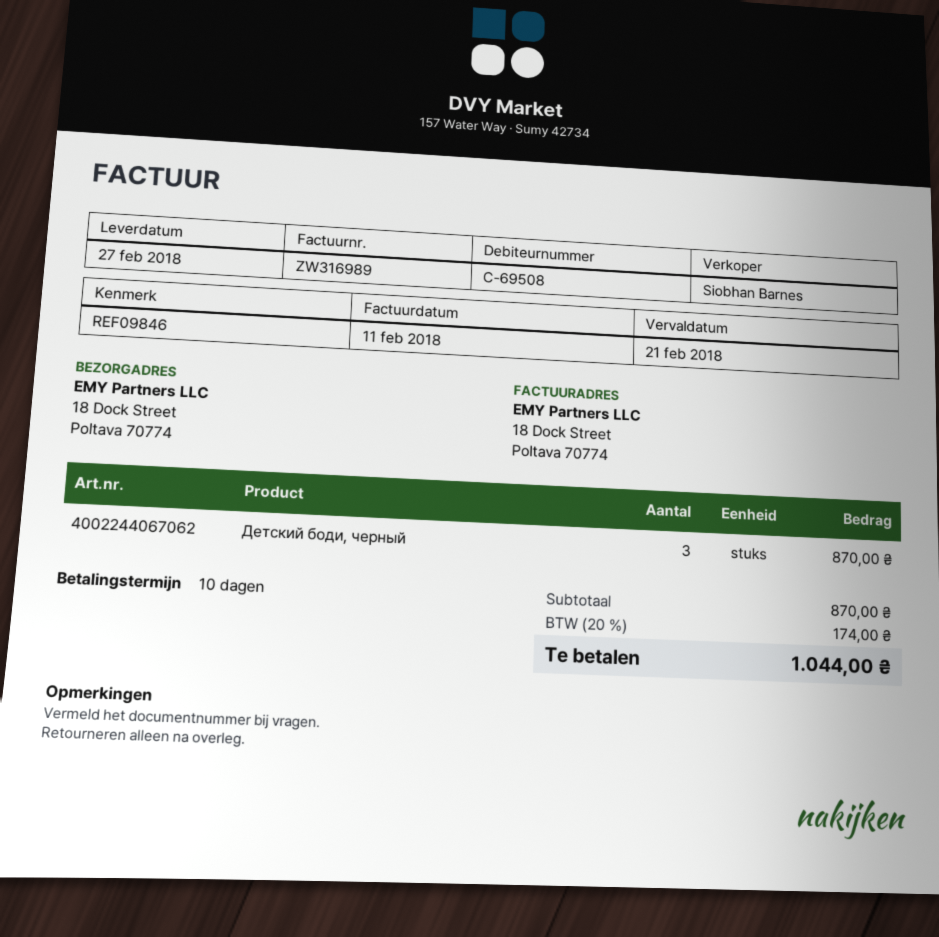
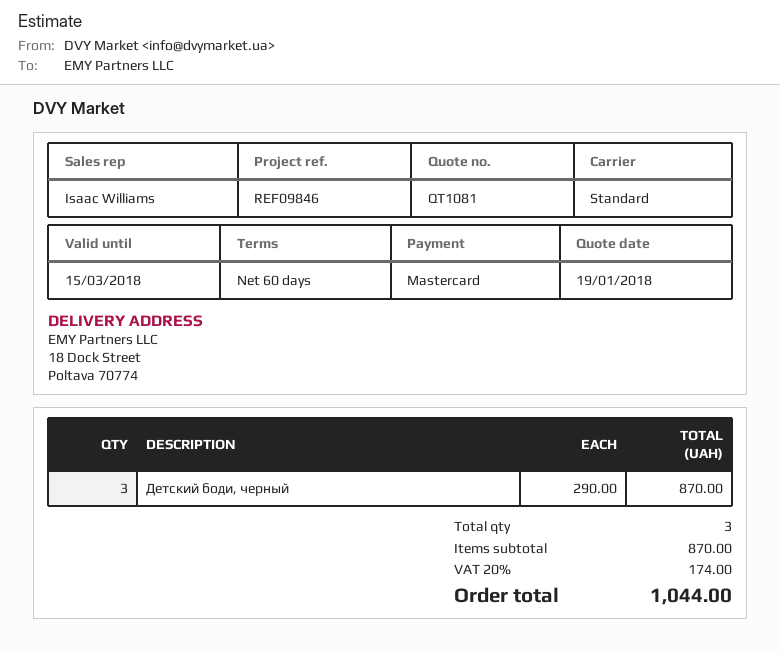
payment terms: 10 days -> 60 days
sales rep: Siobhan Barnes -> Isaac Williams

